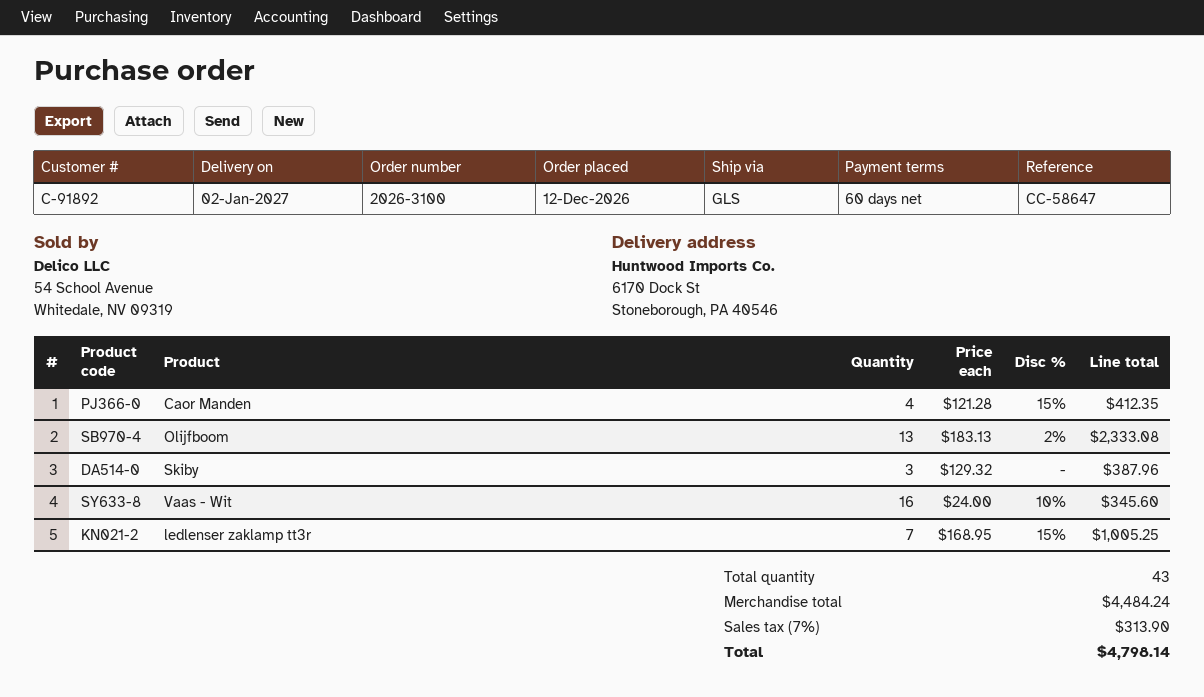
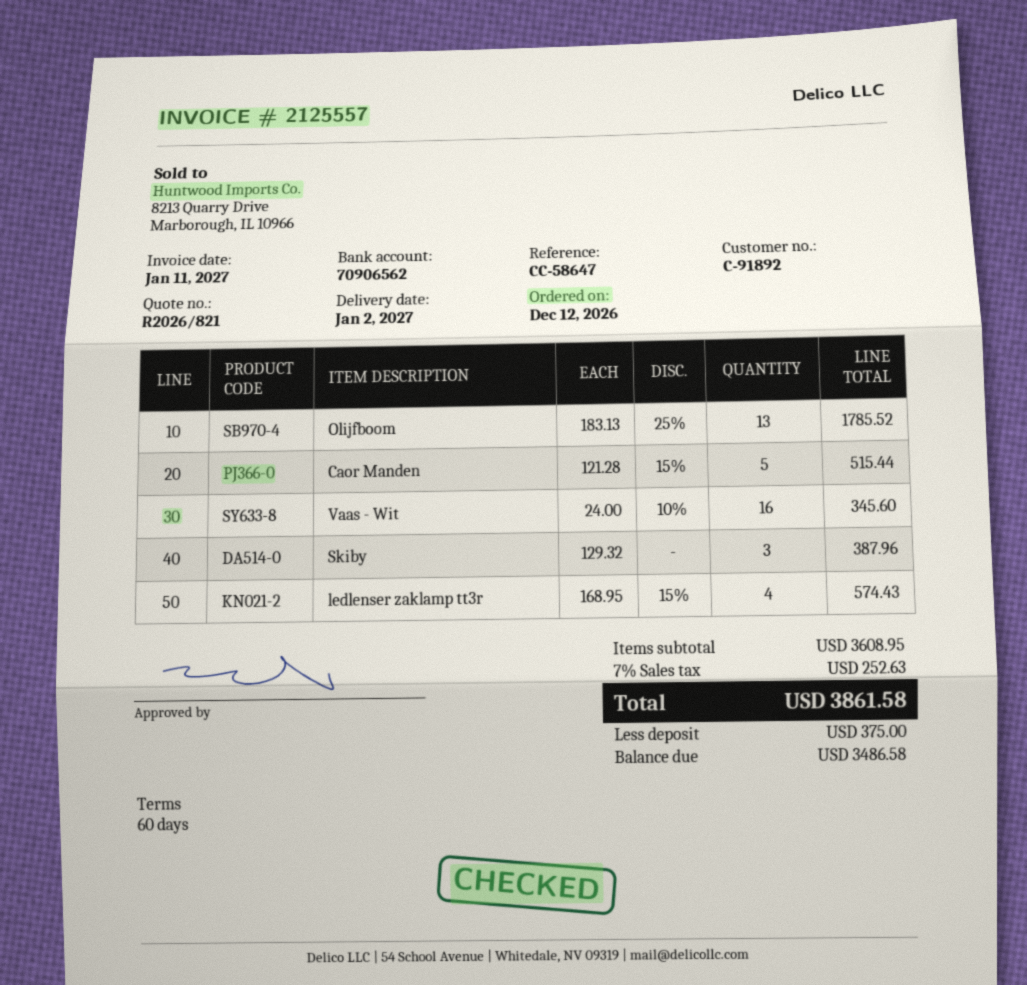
Caor Manden: 4 x 121.28 - 15% = 412.35 -> 5 x 121.28 - 15% = 515.44
Olijfboom: 13 x 183.13 - 2% = 2333.08 -> 13 x 183.13 - 25% = 1785.52
ledlenser zaklamp tt3r: 7 x 168.95 - 15% = 1005.25 -> 4 x 168.95 - 15% = 574.43
subtotal: 4484.24 -> 3608.95
tax: 7% = 313.90 -> 7% = 252.63
total: 4798.14 -> 3861.58

